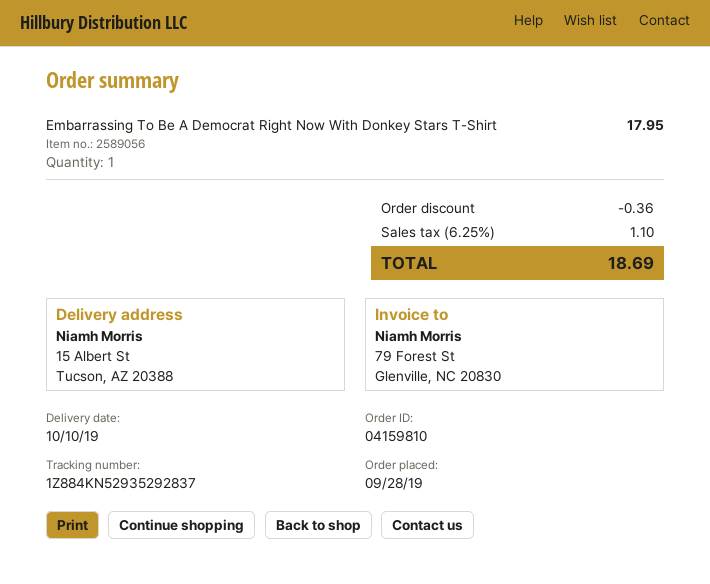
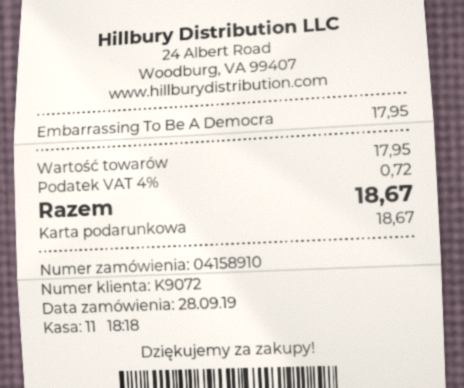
order number: 04159810 -> 04158910
discount: 0.36 -> none
tax: 6.25% = 1.10 -> 4% = 0.72
total: 18.69 -> 18.67

